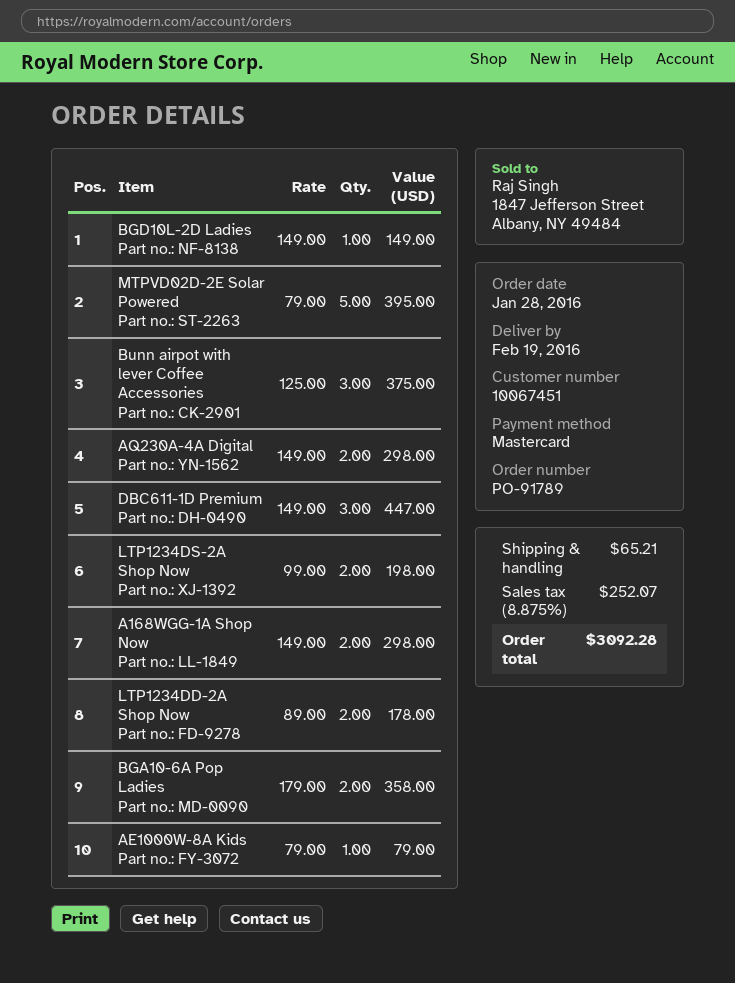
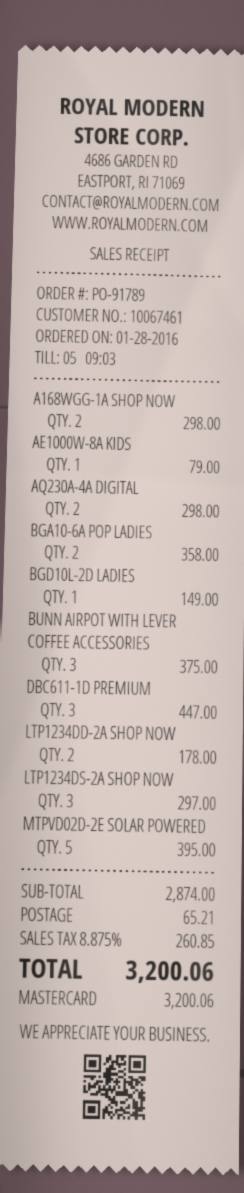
customer number: 10067451 -> 10067461
LTP1234DS-2A Shop Now: 2 for 198.00 -> 3 for 297.00
tax: 8.875% = 252.07 -> 8.875% = 260.85
total: 3092.28 -> 3200.06

